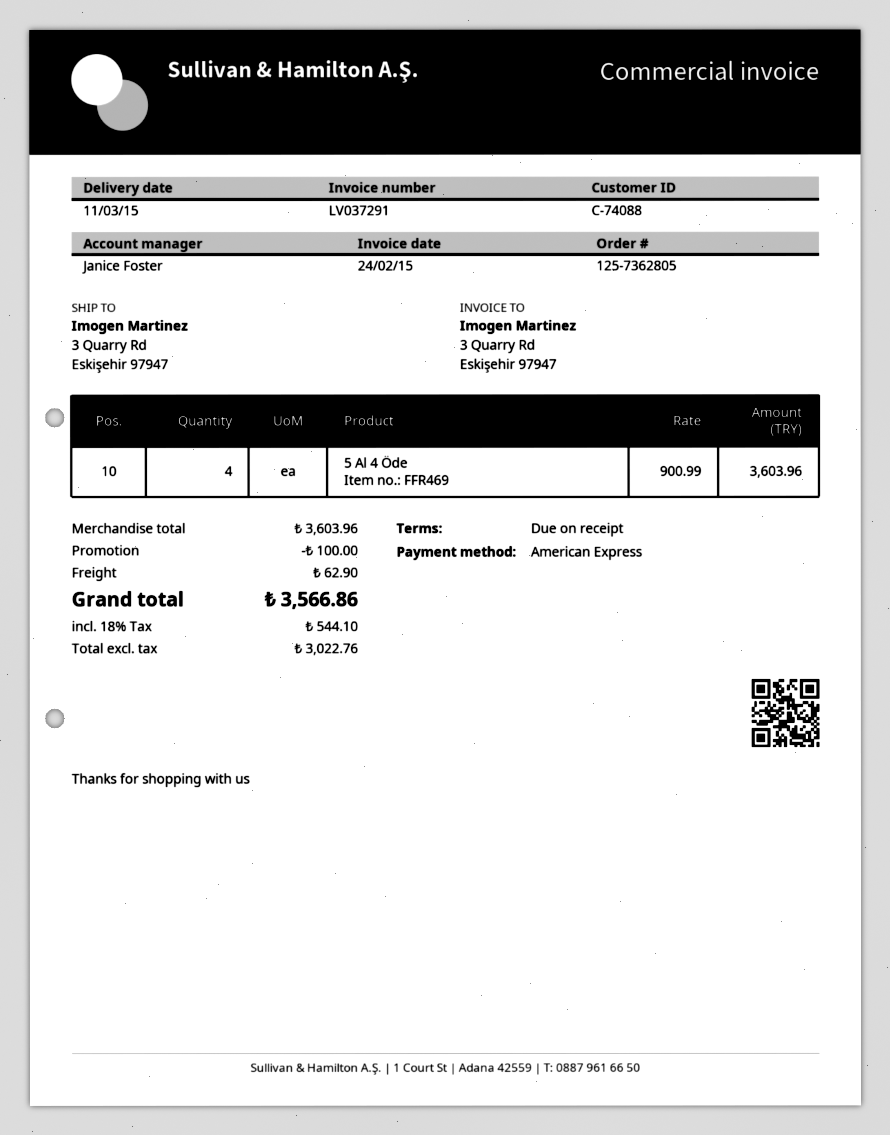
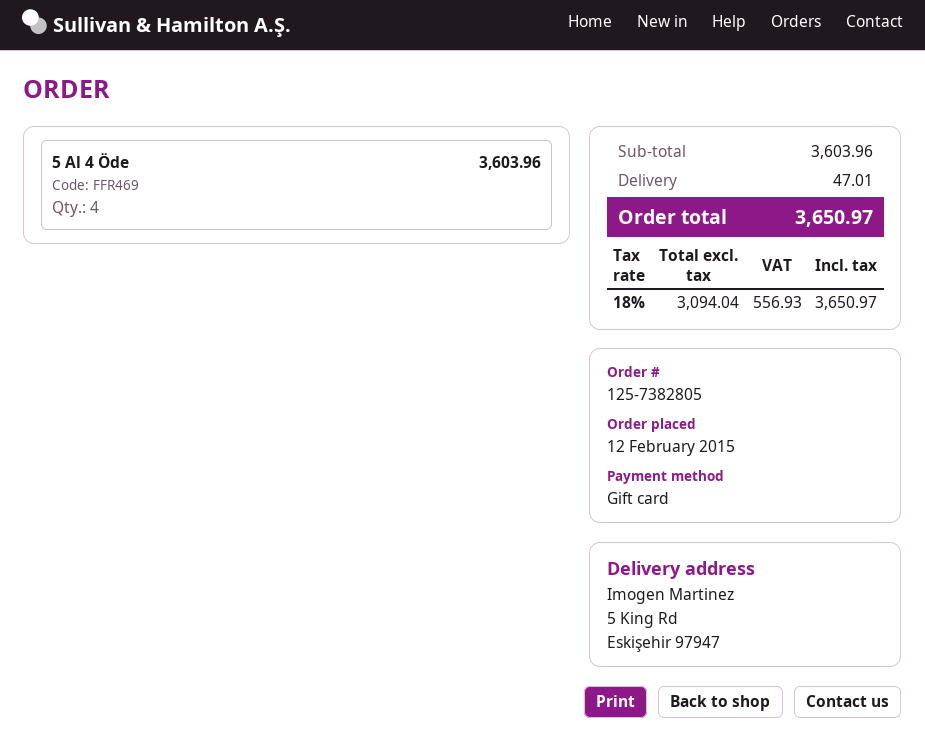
order number: 125-7362805 -> 125-7382805
payment method: American Express -> gift card
ship to: 3 Quarry Rd, Eskişehir 97947 -> 5 King Rd, Eskişehir 97947
discount: 100.00 -> none
shipping: 62.90 -> 47.01
net: 3022.76 -> 3094.04
tax: 18% = 544.10 -> 18% = 556.93
total: 3566.86 -> 3650.97

